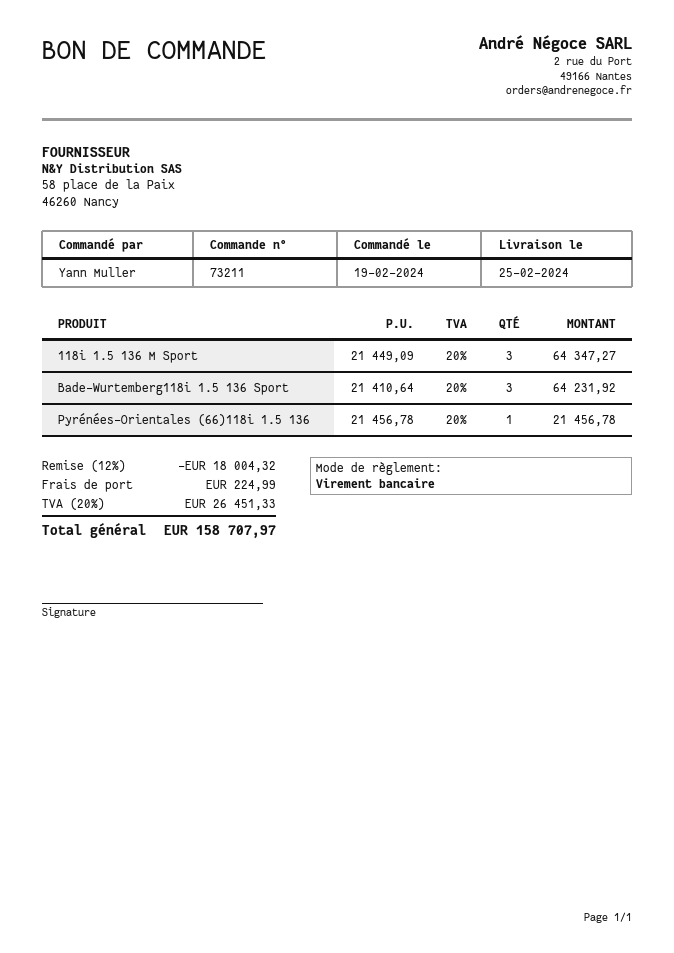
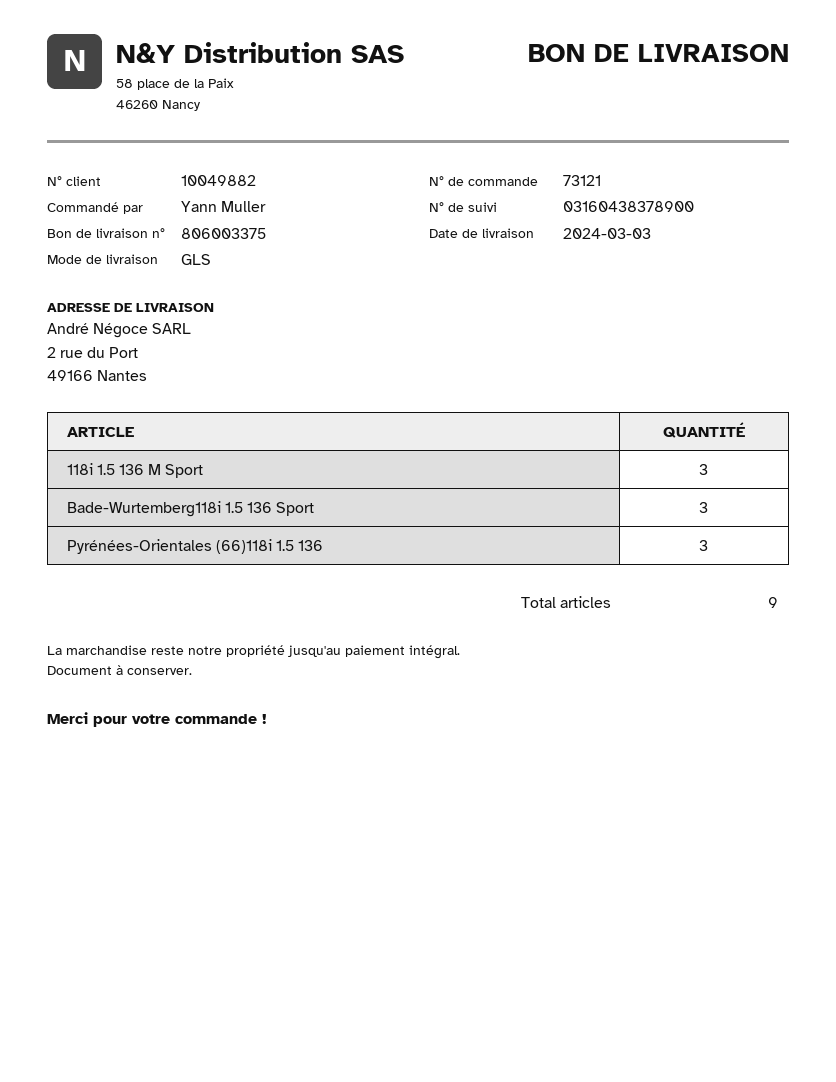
order number: 73211 -> 73121
delivery date: 2024-02-25 -> 2024-03-03
Pyrénées-Orientales (66)118i 1.5 136: 1 -> 3

